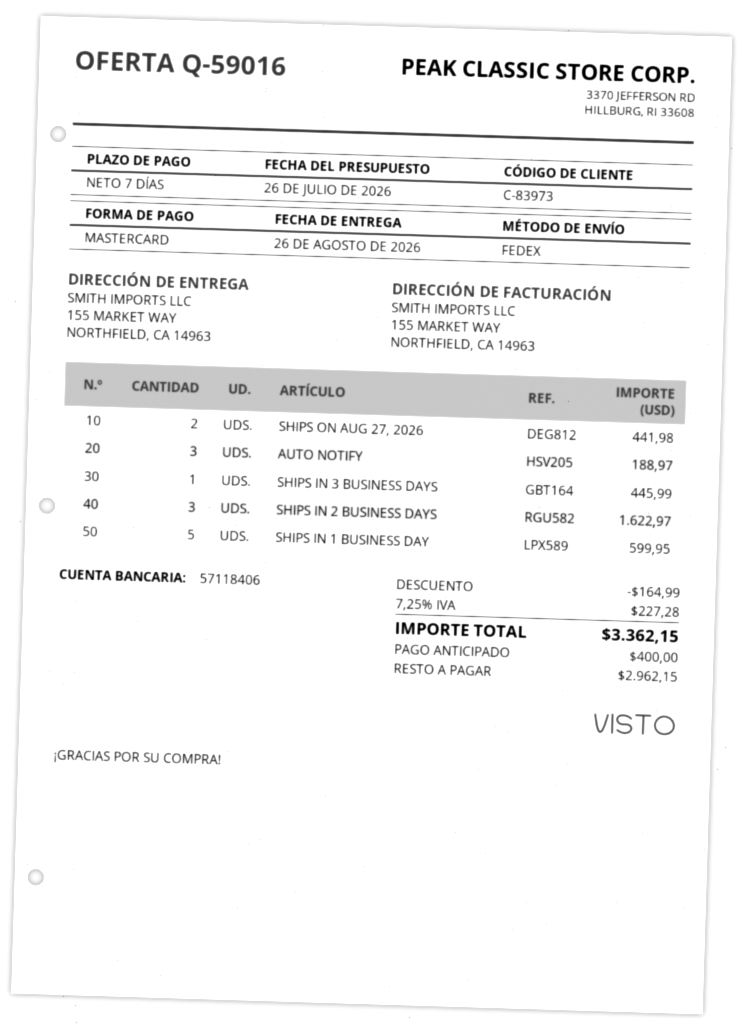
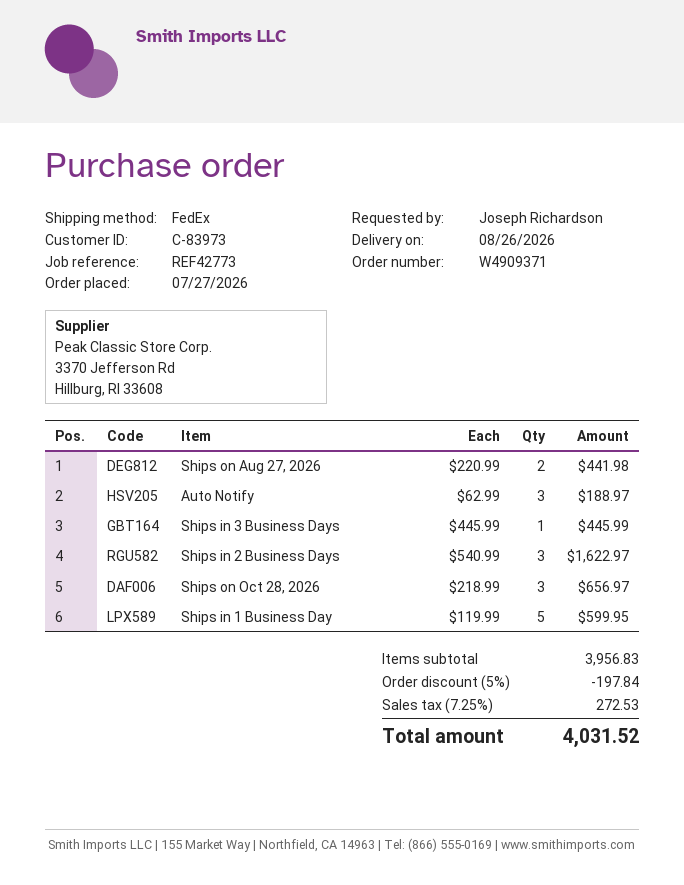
Ships on Oct 28, 2026: none -> 3 for 656.97
discount: 164.99 -> 197.84
tax: 7.25% = 227.28 -> 7.25% = 272.53
total: 3362.15 -> 4031.52

